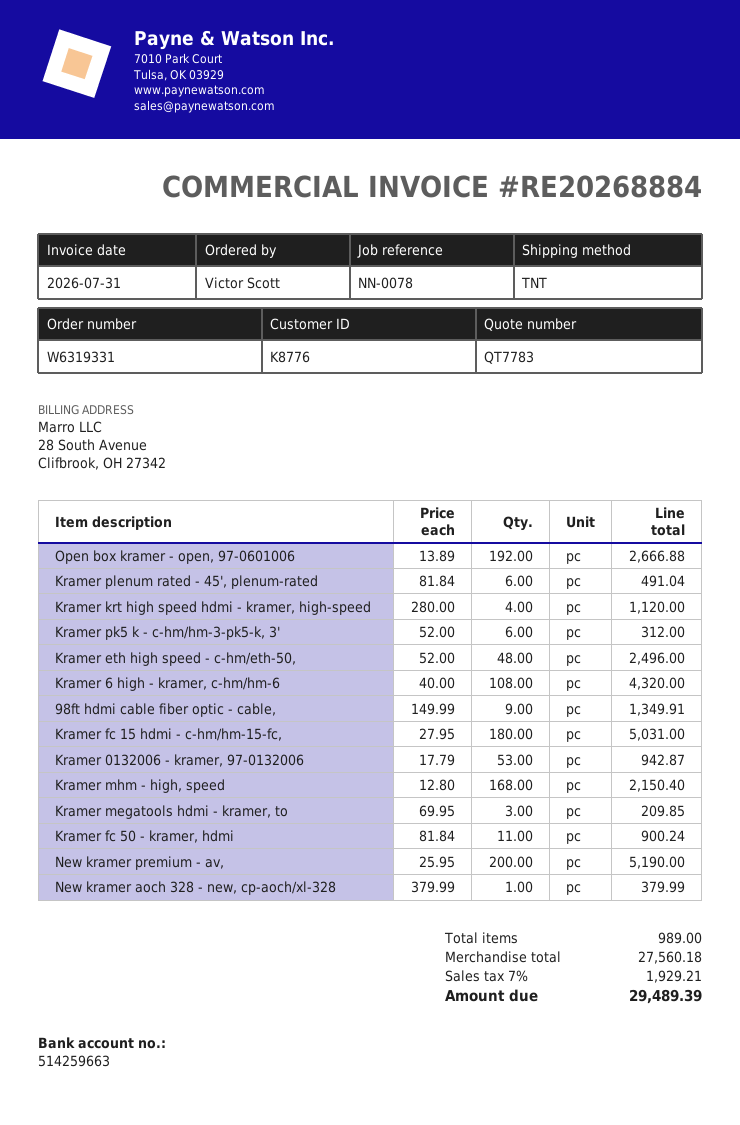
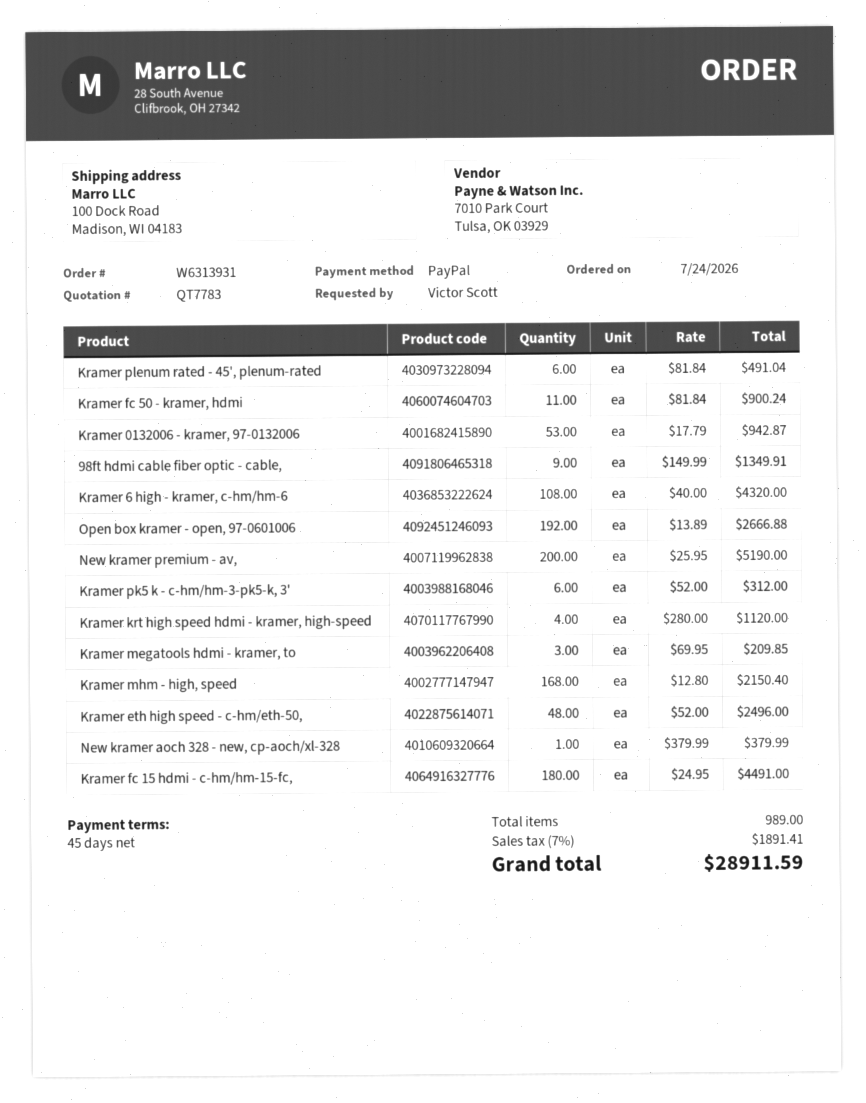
order number: W6319331 -> W6313931
Kramer fc 15 hdmi - c-hm/hm-15-fc,: 180 x 27.95 = 5031.00 -> 180 x 24.95 = 4491.00
tax: 7% = 1929.21 -> 7% = 1891.41
total: 29489.39 -> 28911.59

